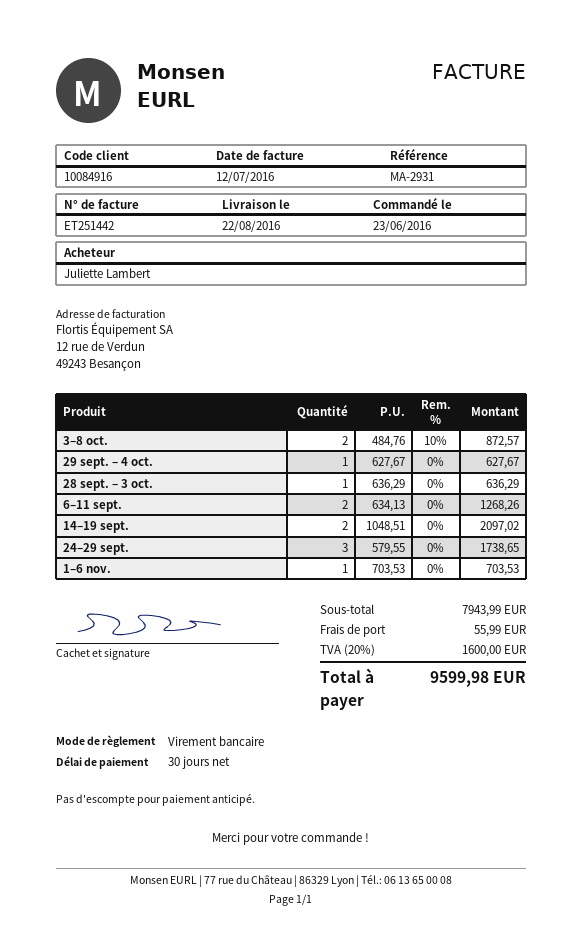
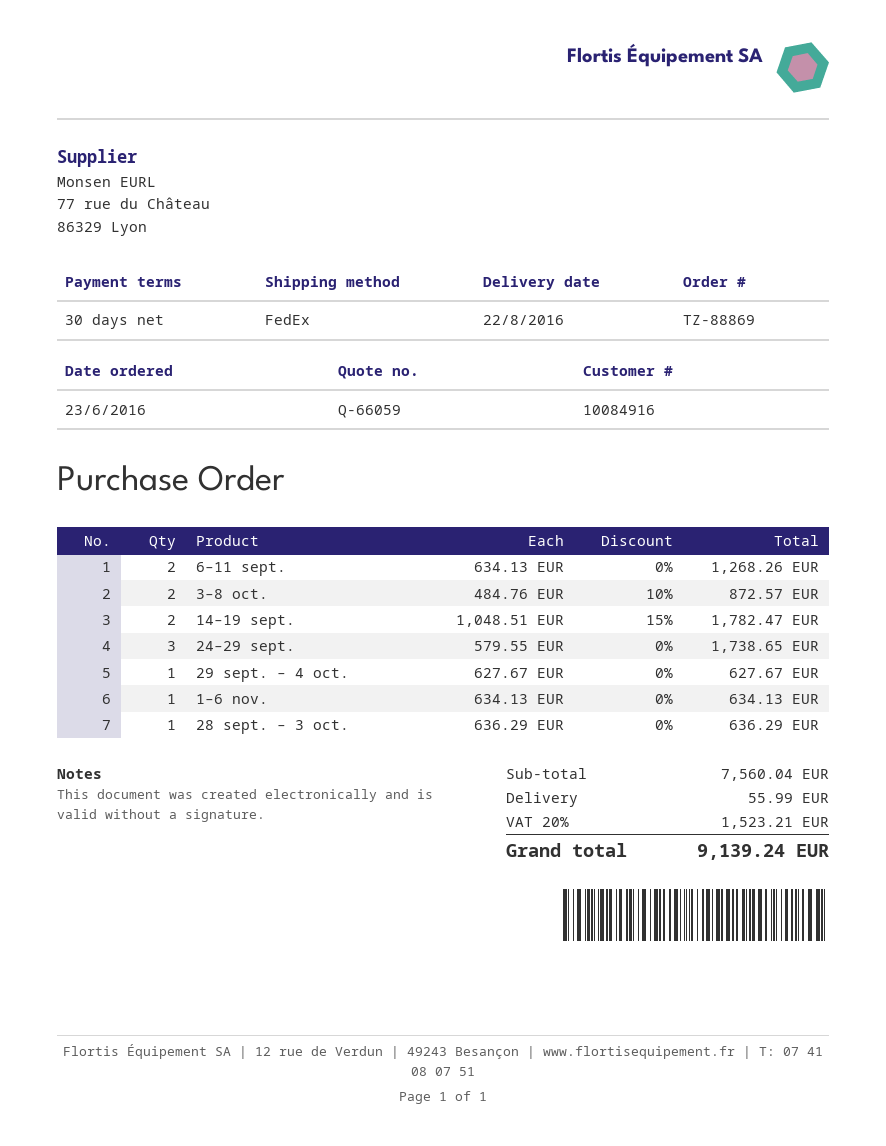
14–19 sept.: 2 x 1048.51 = 2097.02 -> 2 x 1048.51 - 15% = 1782.47
1–6 nov.: 1 x 703.53 = 703.53 -> 1 x 634.13 = 634.13
subtotal: 7943.99 -> 7560.04
tax: 20% = 1600.00 -> 20% = 1523.21
total: 9599.98 -> 9139.24

